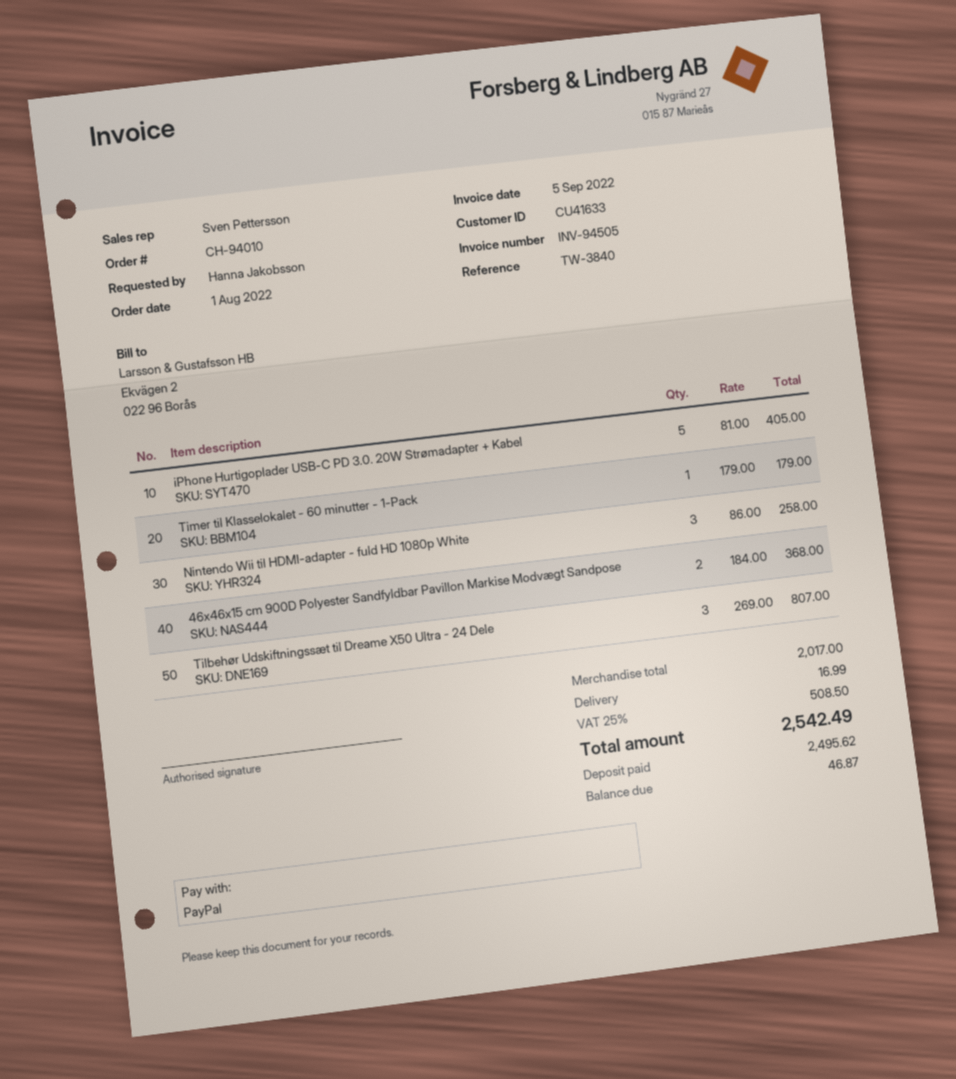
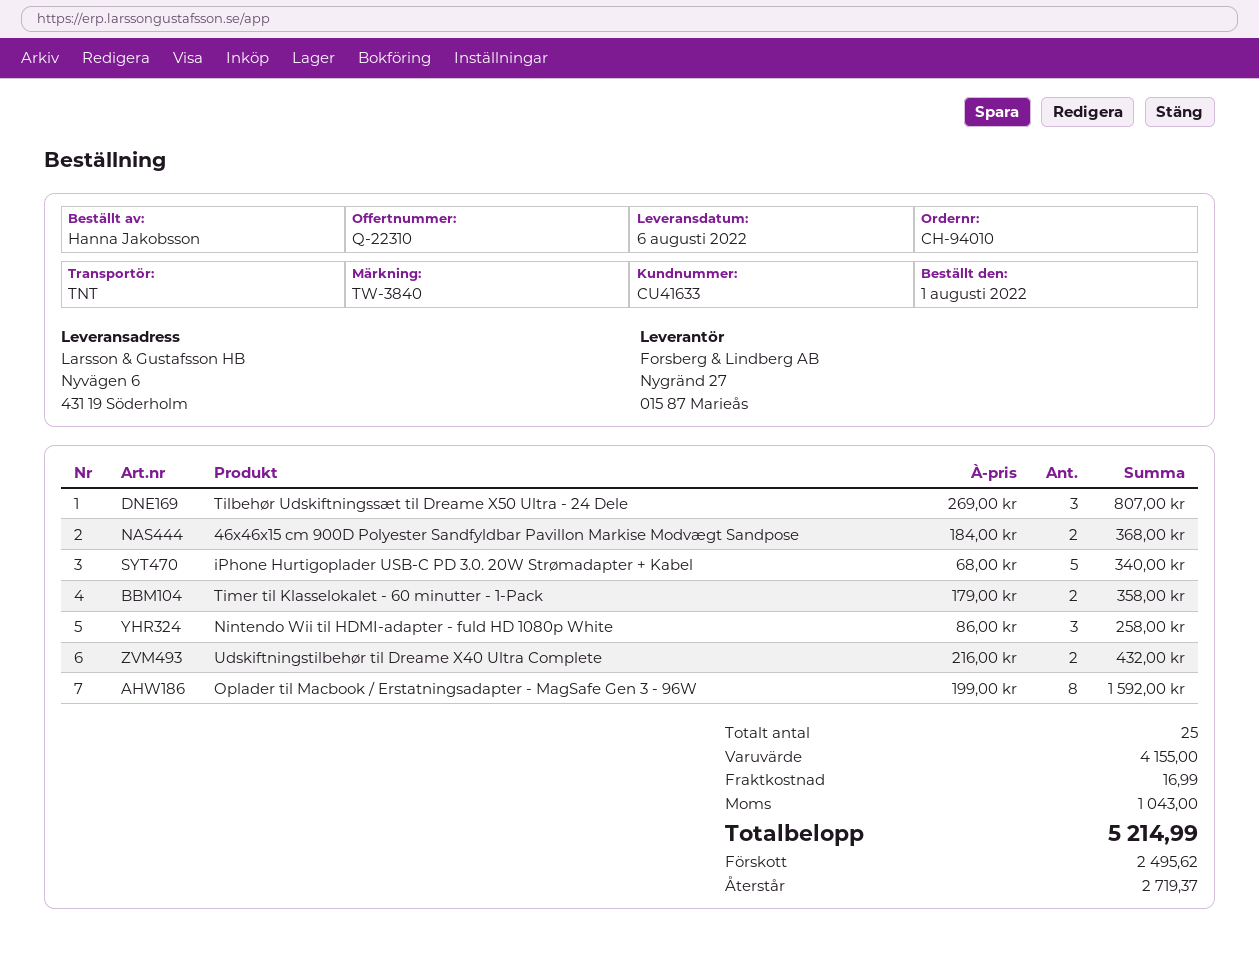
iPhone Hurtigoplader USB-C PD 3.0. 20W Strømadapter + Kabel: 5 x 81.00 = 405.00 -> 5 x 68.00 = 340.00
Timer til Klasselokalet - 60 minutter - 1-Pack: 1 x 179.00 = 179.00 -> 2 x 179.00 = 358.00
Udskiftningstilbehør til Dreame X40 Ultra Complete: none -> 2 x 216.00 = 432.00
Oplader til Macbook / Erstatningsadapter - MagSafe Gen 3 - 96W: none -> 8 x 199.00 = 1592.00
subtotal: 2017.00 -> 4155.00
tax: 508.50 -> 1043.00
total: 2542.49 -> 5214.99
balance: 46.87 -> 2719.37

